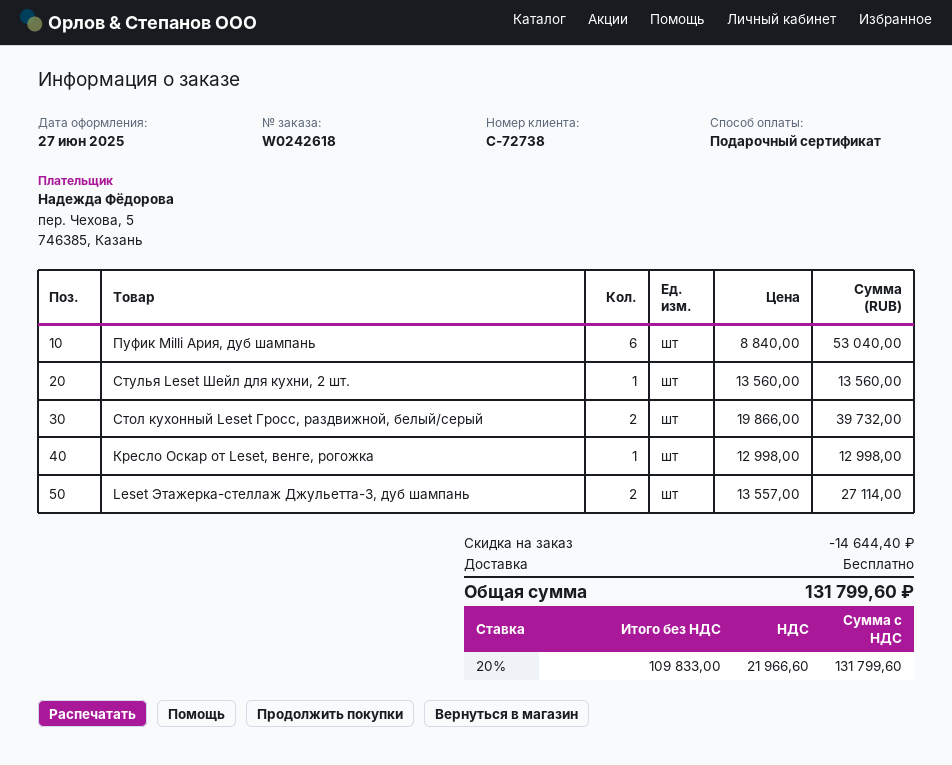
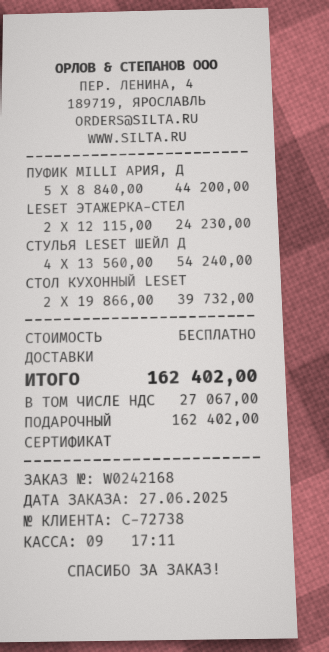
order number: W0242618 -> W0242168
Пуфик Milli Ария, дуб шампань: 6 x 8840.00 = 53040.00 -> 5 x 8840.00 = 44200.00
Стулья Leset Шейл для кухни, 2 шт.: 1 x 13560.00 = 13560.00 -> 4 x 13560.00 = 54240.00
Кресло Оскар от Leset, венге, рогожка: 1 x 12998.00 = 12998.00 -> none
Leset Этажерка-стеллаж Джульетта-3, дуб шампань: 2 x 13557.00 = 27114.00 -> 2 x 12115.00 = 24230.00
discount: 14644.40 -> none
tax: 21966.60 -> 27067.00
total: 131799.60 -> 162402.00

